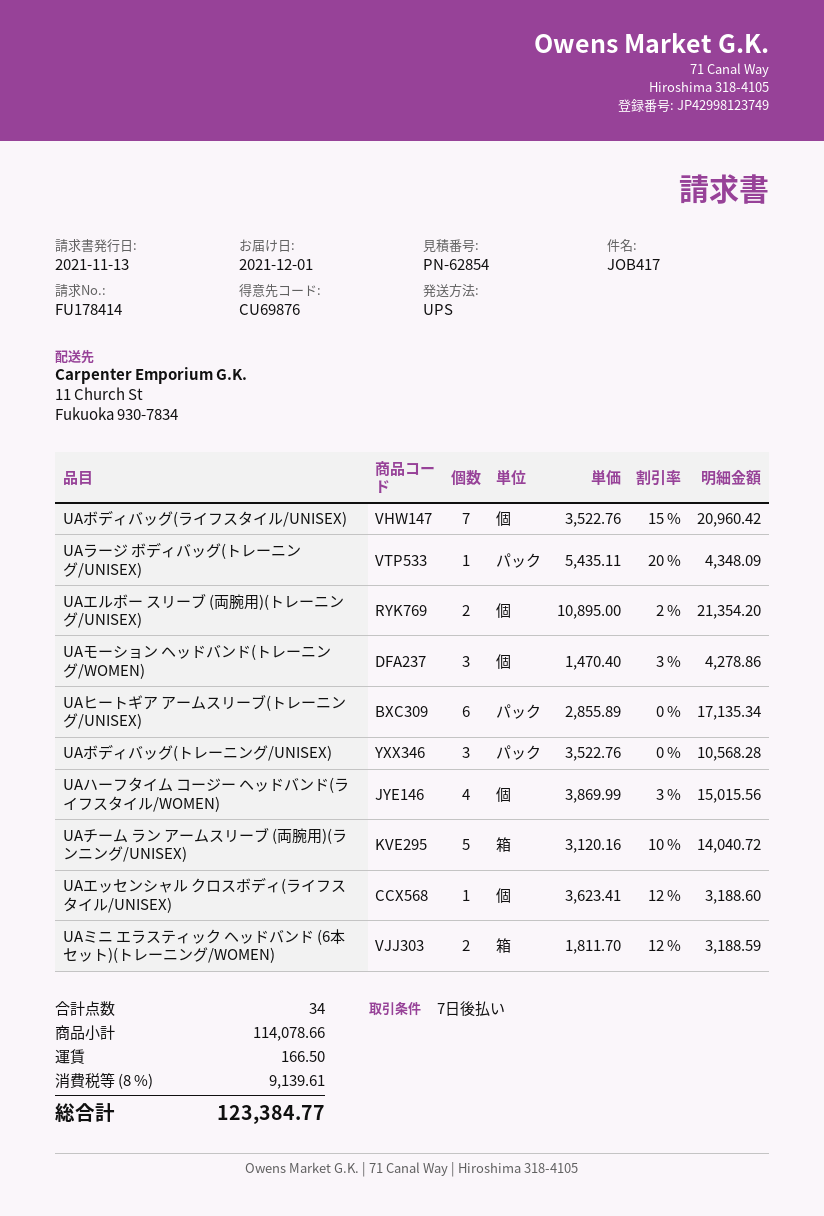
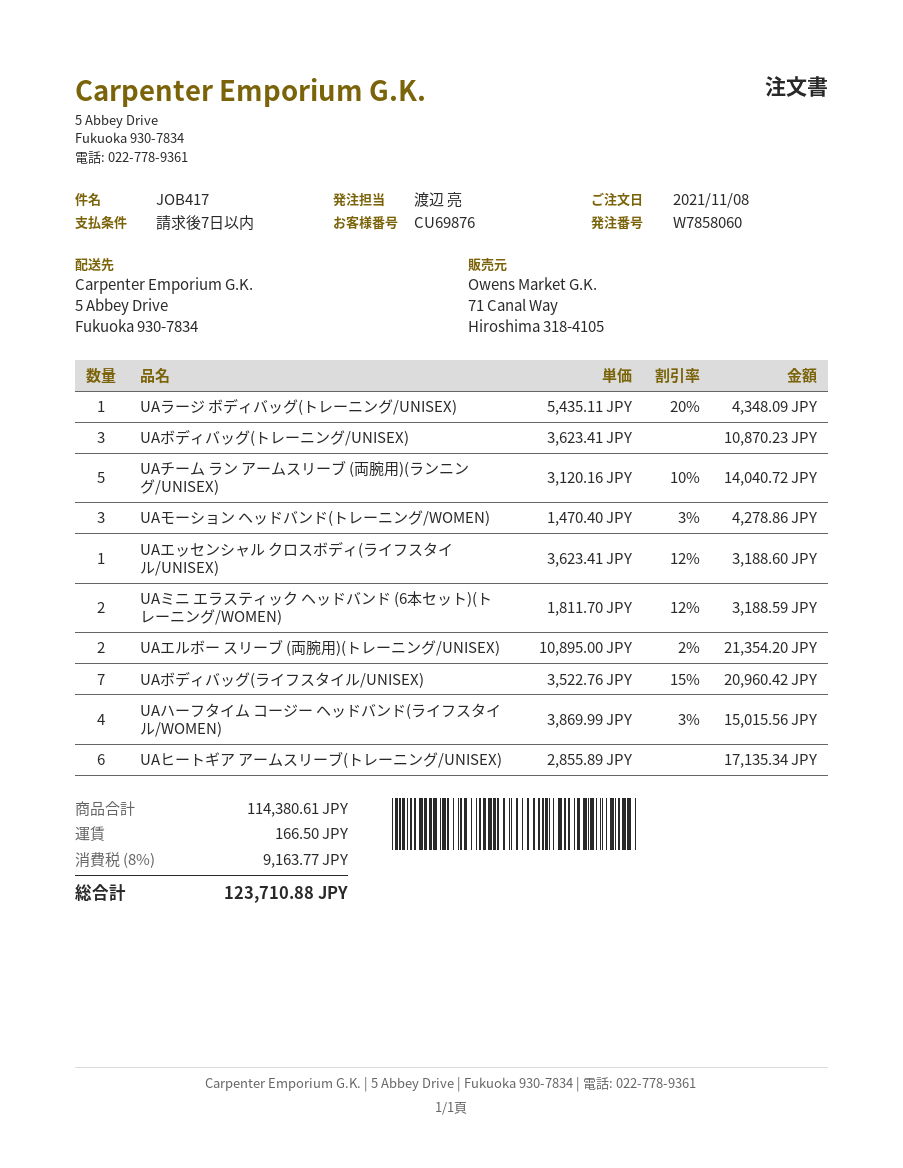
ship to: 11 Church St, Fukuoka 930-7834 -> 5 Abbey Drive, Fukuoka 930-7834
UAボディバッグ(トレーニング/UNISEX): 3 x 3522.76 = 10568.28 -> 3 x 3623.41 = 10870.23
subtotal: 114078.66 -> 114380.61
tax: 8% = 9139.61 -> 8% = 9163.77
total: 123384.77 -> 123710.88

